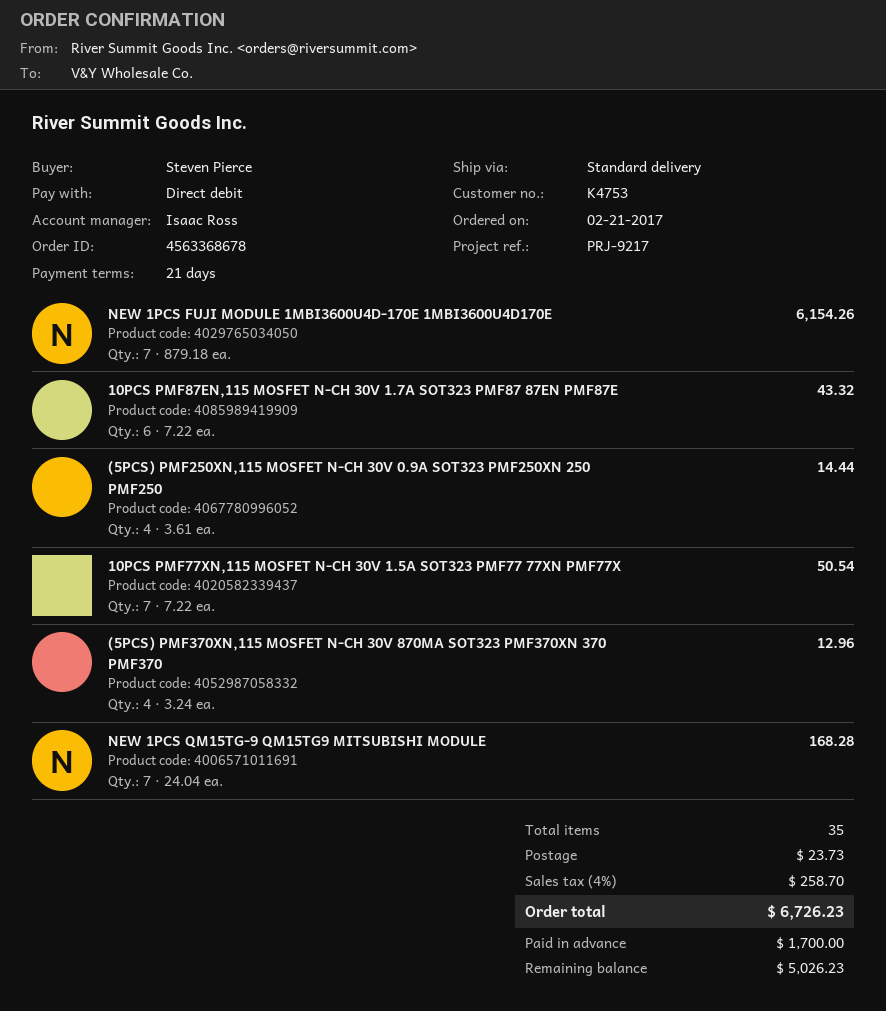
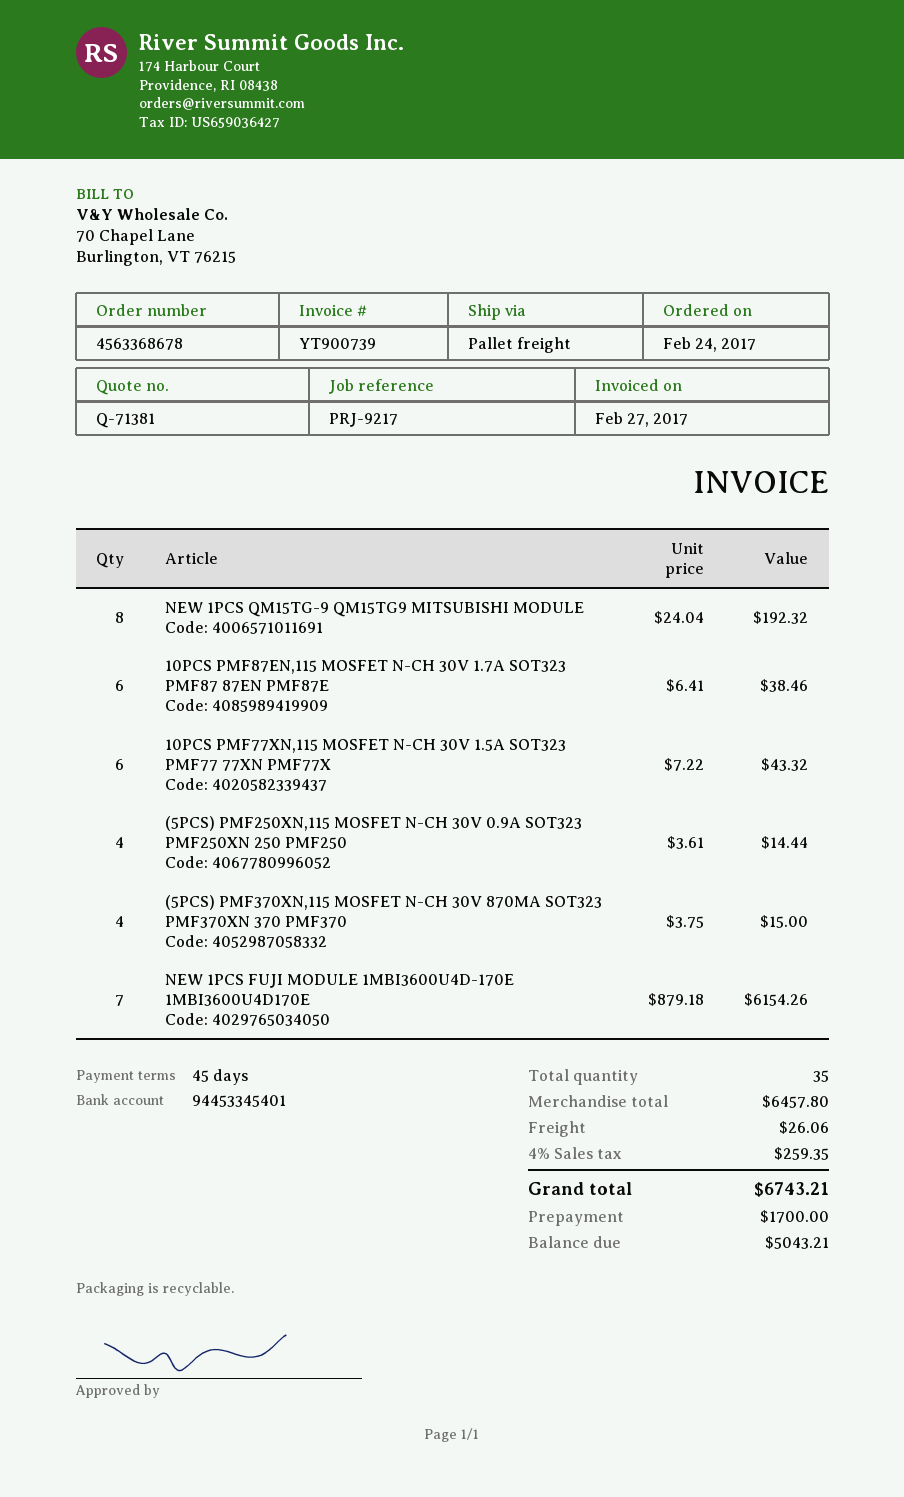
order date: 2017-02-21 -> 2017-02-24
payment terms: 21 days -> 45 days
shipping method: standard -> pallet freight
10PCS PMF87EN,115 MOSFET N-CH 30V 1.7A SOT323 PMF87 87EN PMF87E: 6 x 7.22 = 43.32 -> 6 x 6.41 = 38.46
10PCS PMF77XN,115 MOSFET N-CH 30V 1.5A SOT323 PMF77 77XN PMF77X: 7 x 7.22 = 50.54 -> 6 x 7.22 = 43.32
(5PCS) PMF370XN,115 MOSFET N-CH 30V 870MA SOT323 PMF370XN 370 PMF370: 4 x 3.24 = 12.96 -> 4 x 3.75 = 15.00
NEW 1PCS QM15TG-9 QM15TG9 MITSUBISHI MODULE: 7 x 24.04 = 168.28 -> 8 x 24.04 = 192.32
shipping: 23.73 -> 26.06
tax: 4% = 258.70 -> 4% = 259.35
total: 6726.23 -> 6743.21
balance: 5026.23 -> 5043.21

